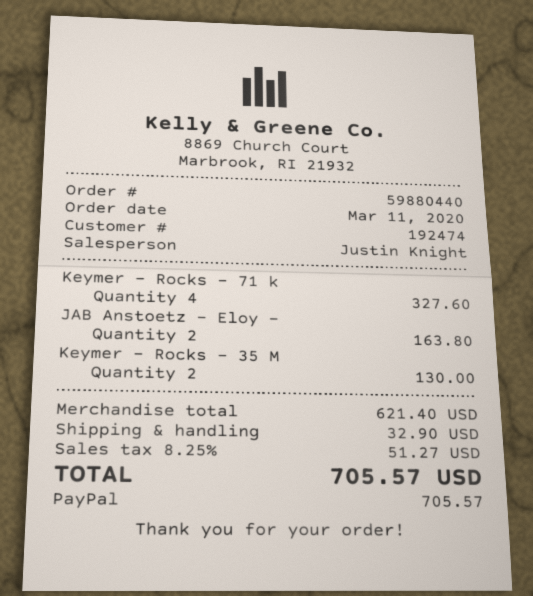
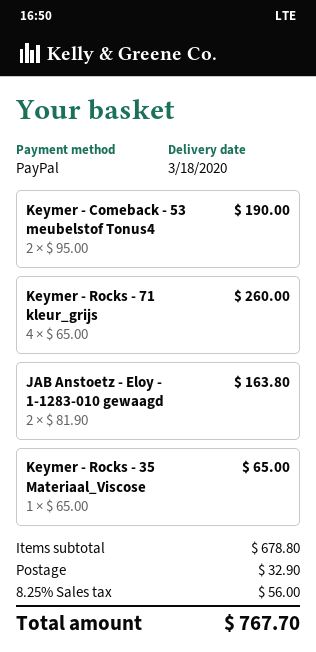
Keymer - Rocks - 71 k: 4 for 327.60 -> 4 for 260.00
Keymer - Rocks - 35 M: 2 for 130.00 -> 1 for 65.00
Keymer - Comeback - 53 meubelstof Tonus4: none -> 2 for 190.00
subtotal: 621.40 -> 678.80
tax: 8.25% = 51.27 -> 8.25% = 56.00
total: 705.57 -> 767.70

